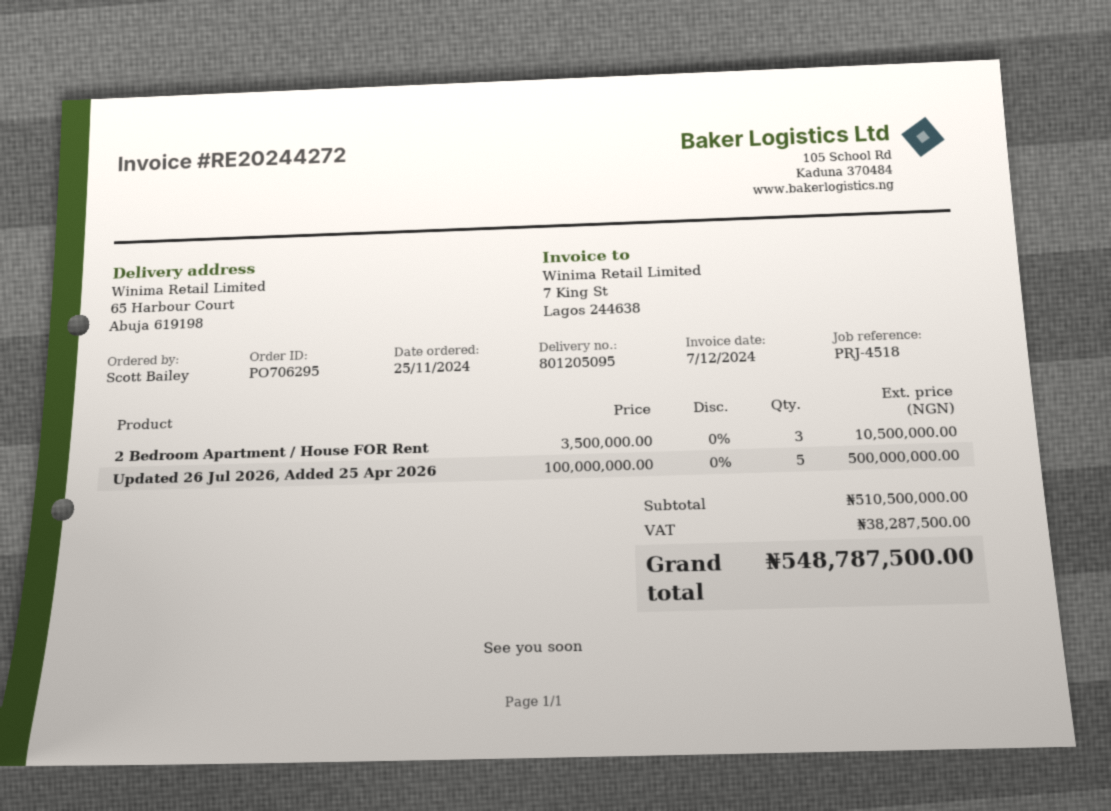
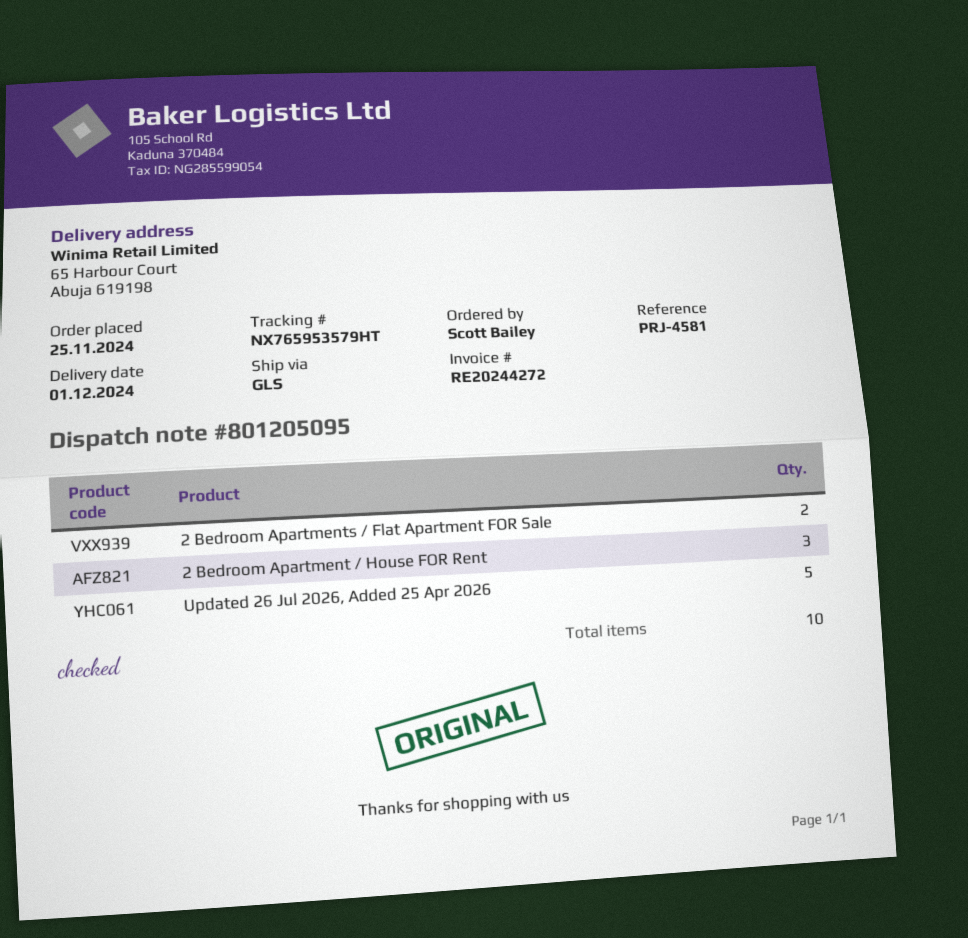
reference: PRJ-4518 -> PRJ-4581
2 Bedroom Apartments / Flat Apartment FOR Sale: none -> 2

